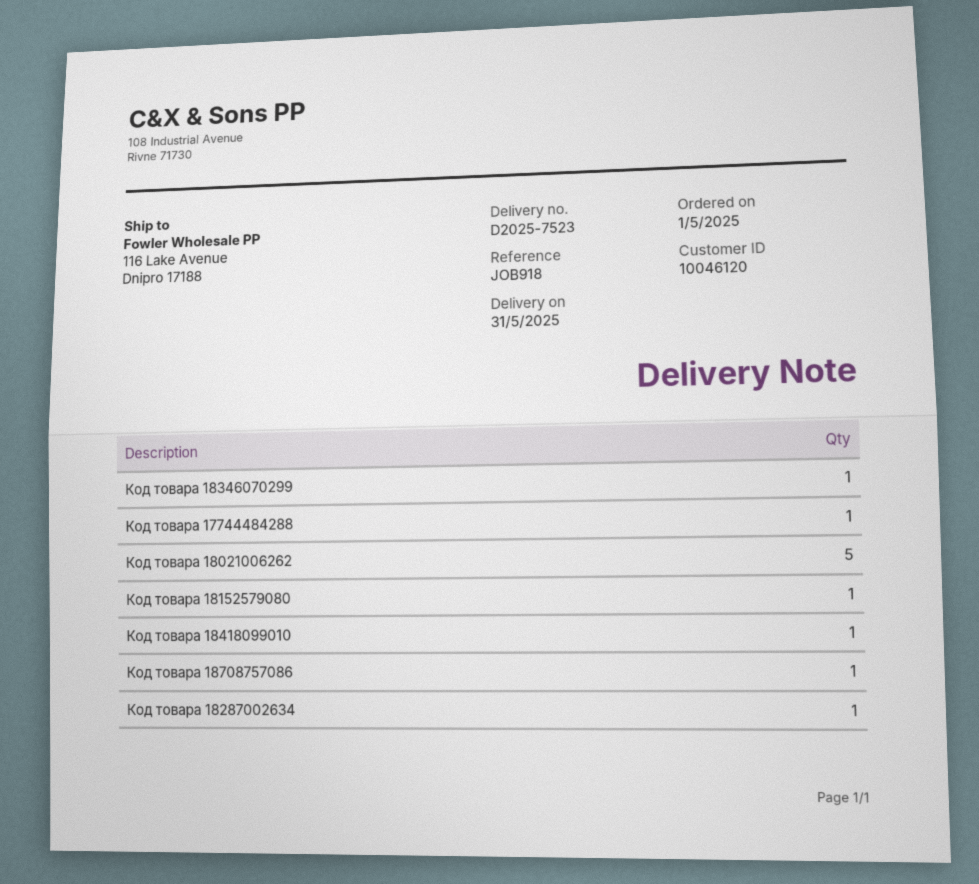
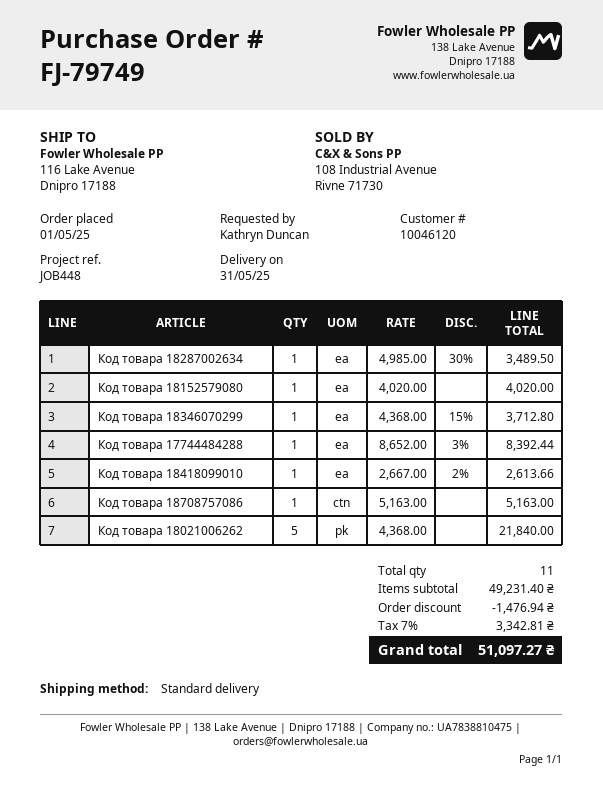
reference: JOB918 -> JOB448

